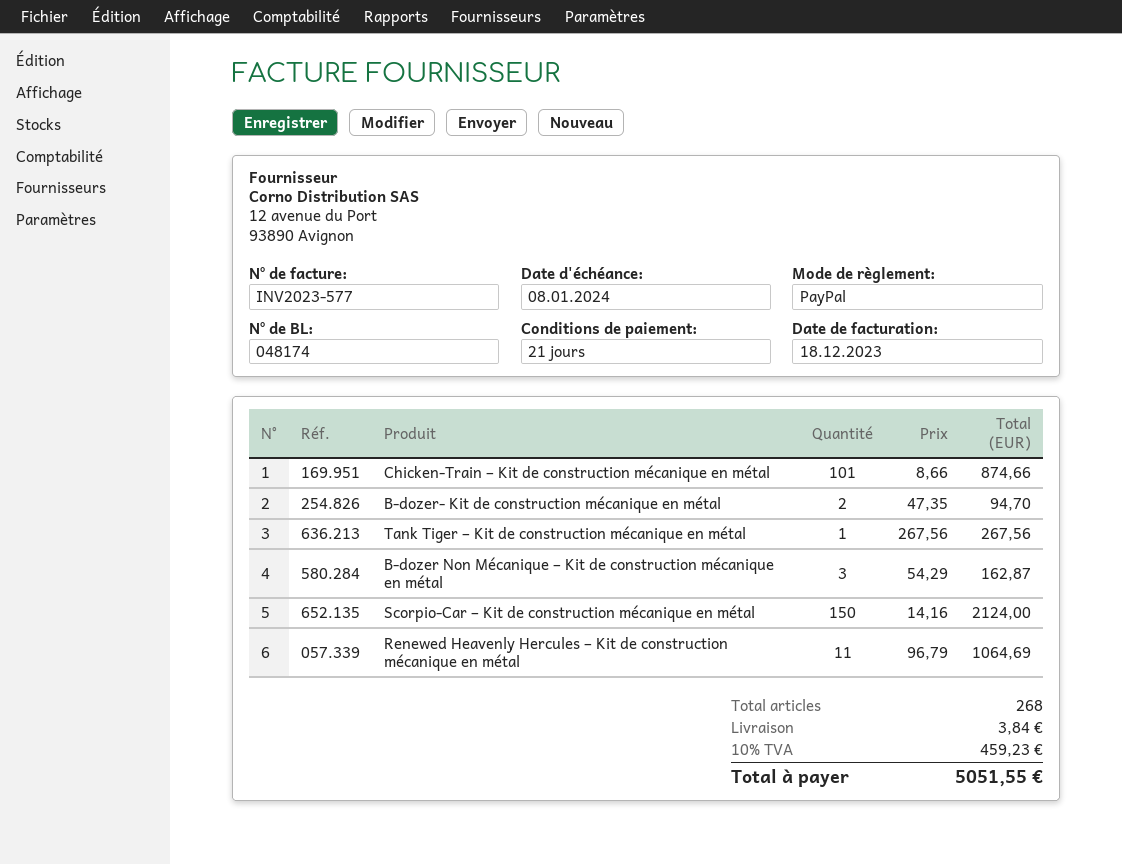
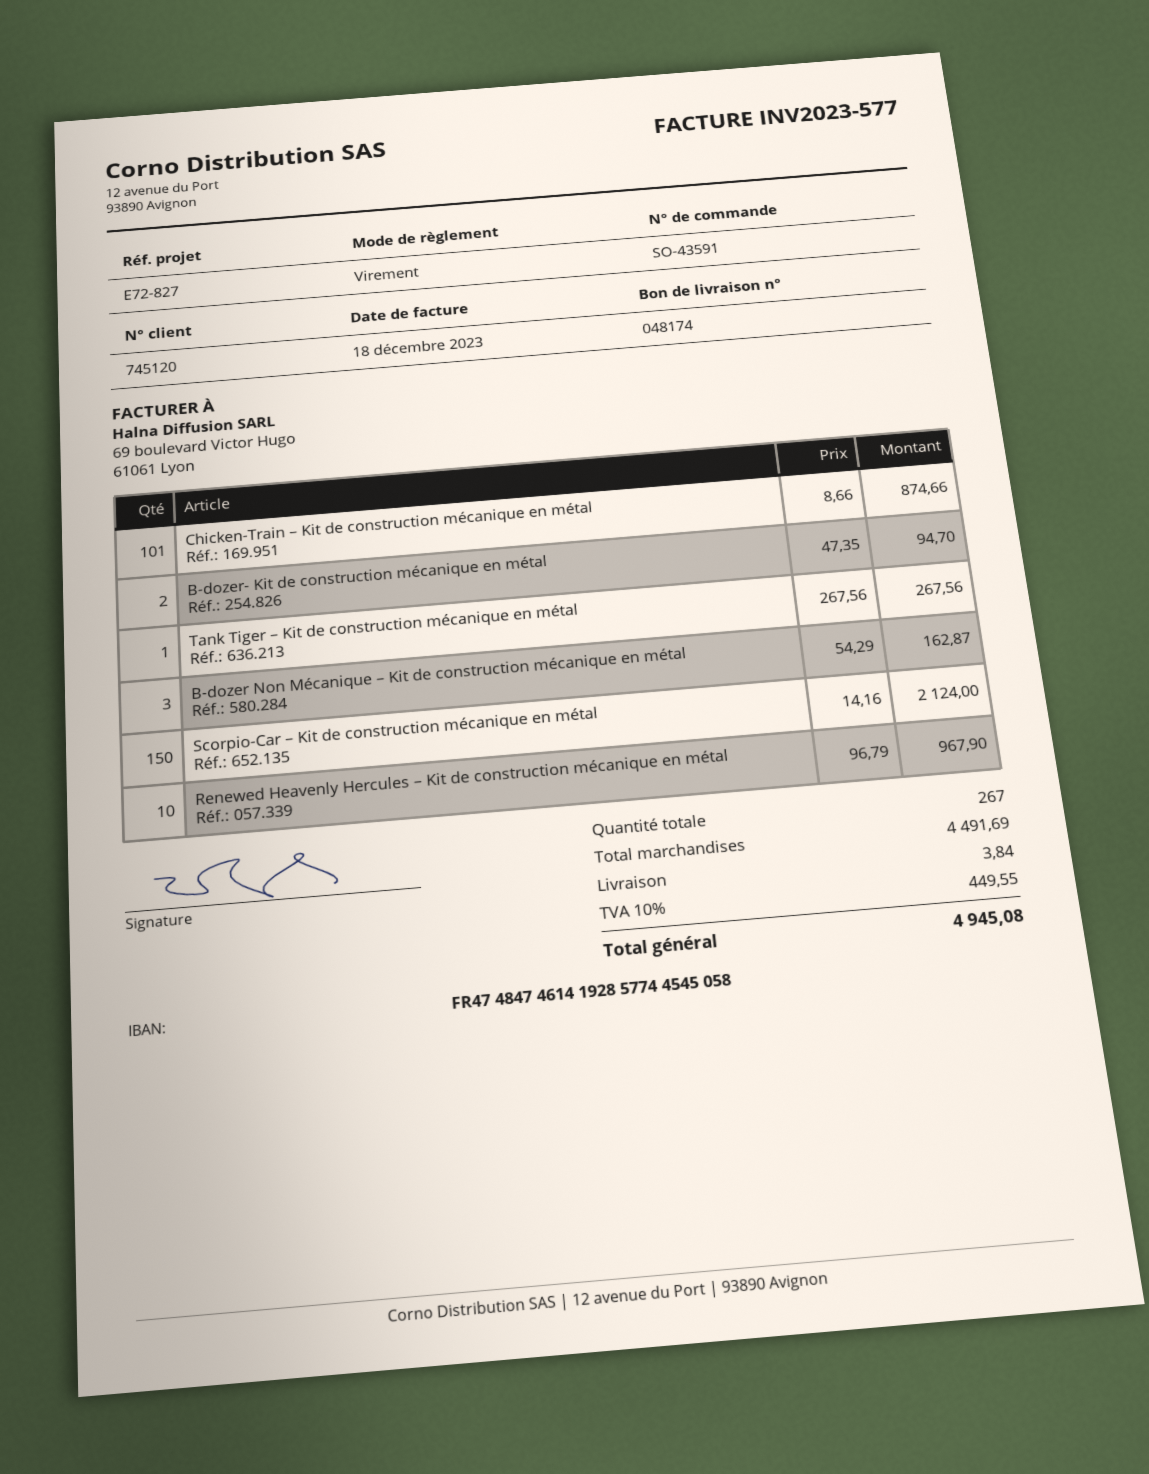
payment method: PayPal -> bank transfer
Renewed Heavenly Hercules – Kit de construction mécanique en métal: 11 x 96.79 = 1064.69 -> 10 x 96.79 = 967.90
total quantity: 268 -> 267
tax: 10% = 459.23 -> 10% = 449.55
total: 5051.55 -> 4945.08

